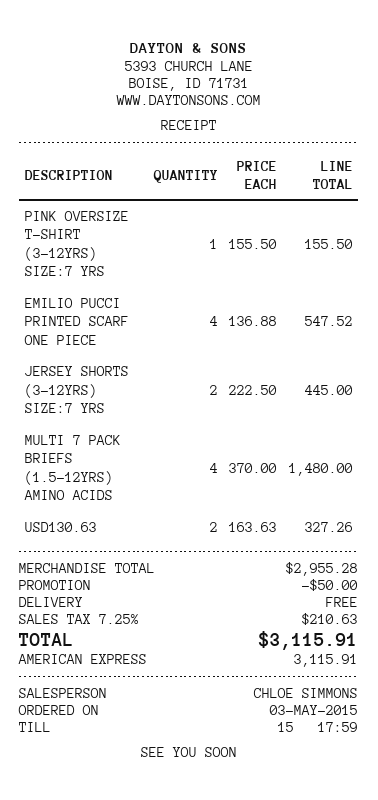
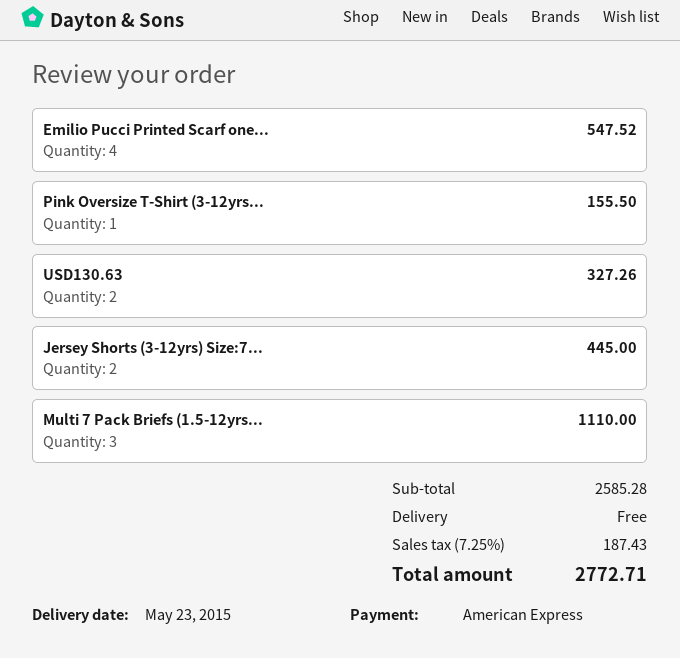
MULTI 7 PACK BRIEFS (1.5-12YRS) AMINO ACIDS: 4 for 1480.00 -> 3 for 1110.00
subtotal: 2955.28 -> 2585.28
discount: 50.00 -> none
tax: 7.25% = 210.63 -> 7.25% = 187.43
total: 3115.91 -> 2772.71

